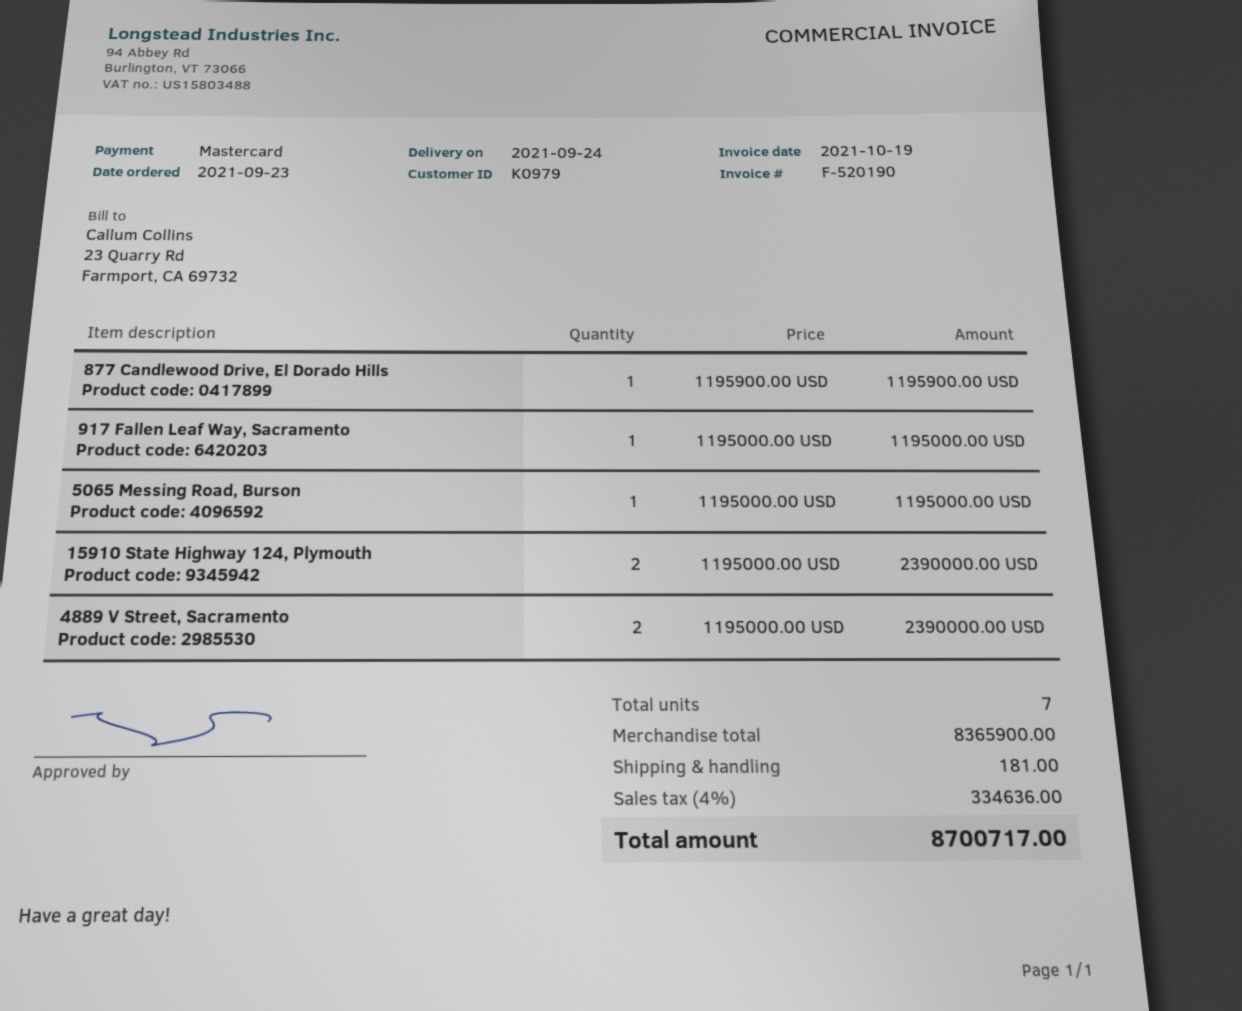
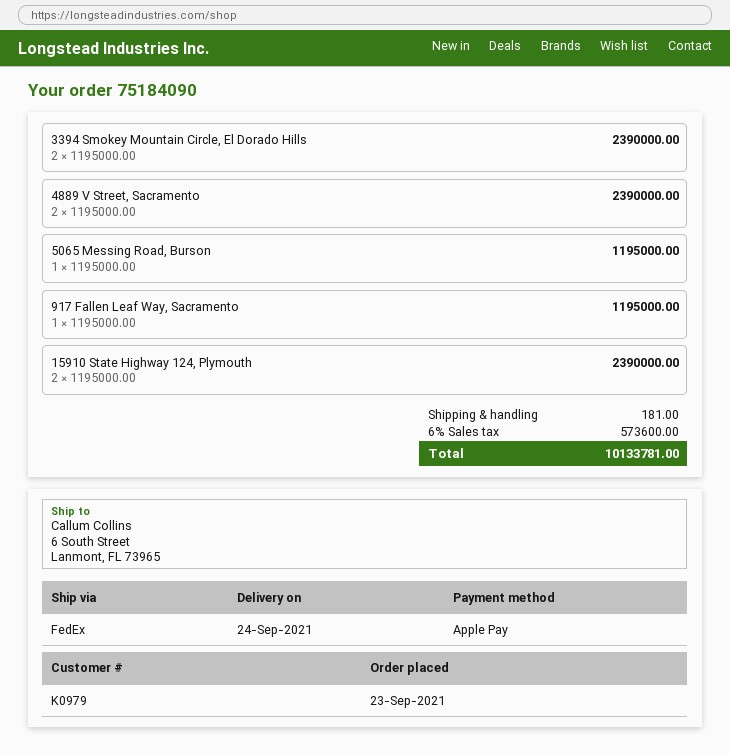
payment method: Mastercard -> Apple Pay
877 Candlewood Drive, El Dorado Hills: 1 x 1195900.00 = 1195900.00 -> none
3394 Smokey Mountain Circle, El Dorado Hills: none -> 2 x 1195000.00 = 2390000.00
tax: 4% = 334636.00 -> 6% = 573600.00
total: 8700717.00 -> 10133781.00

